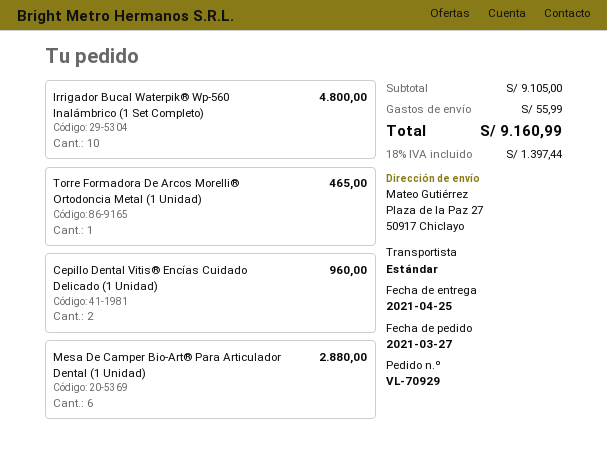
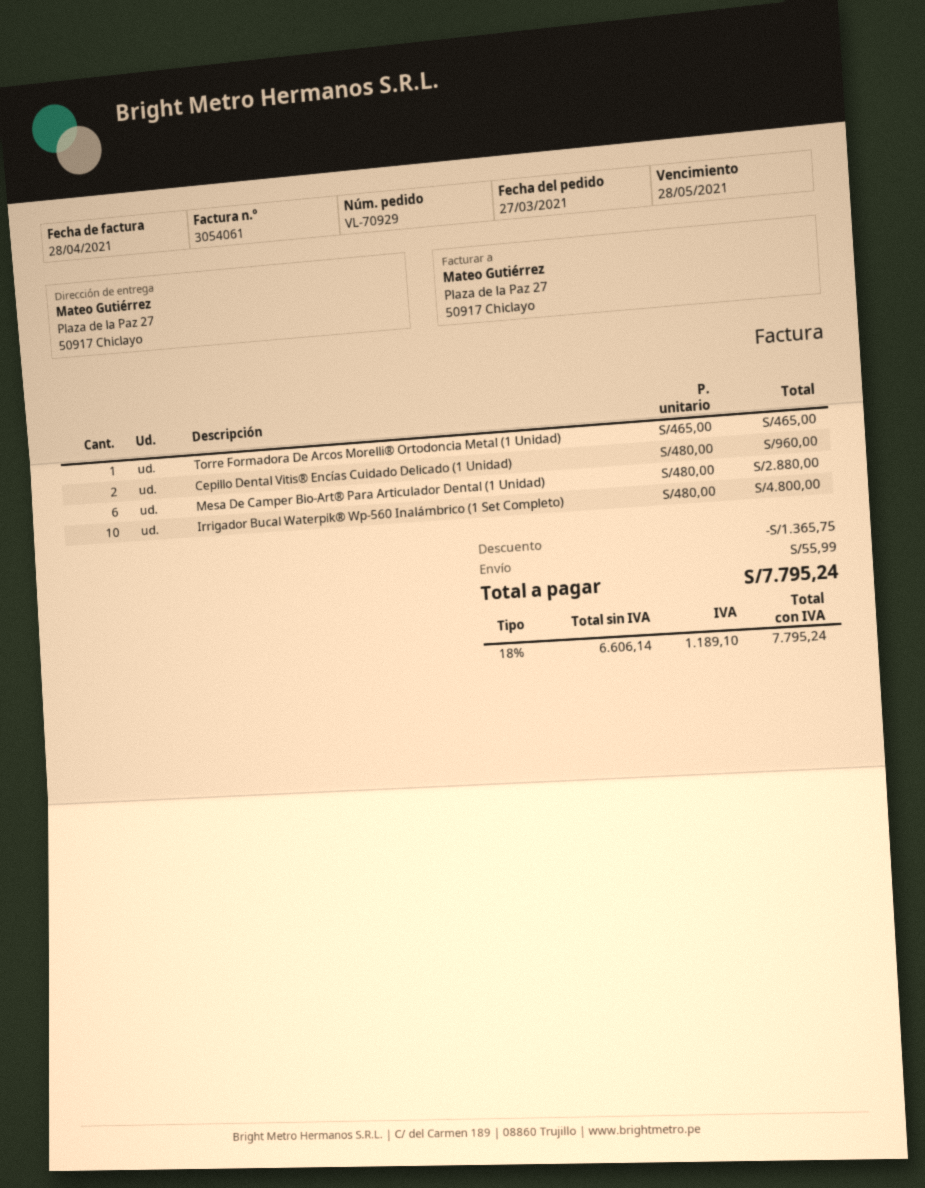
discount: none -> 1365.75
tax: 18% = 1397.44 -> 18% = 1189.10
total: 9160.99 -> 7795.24

